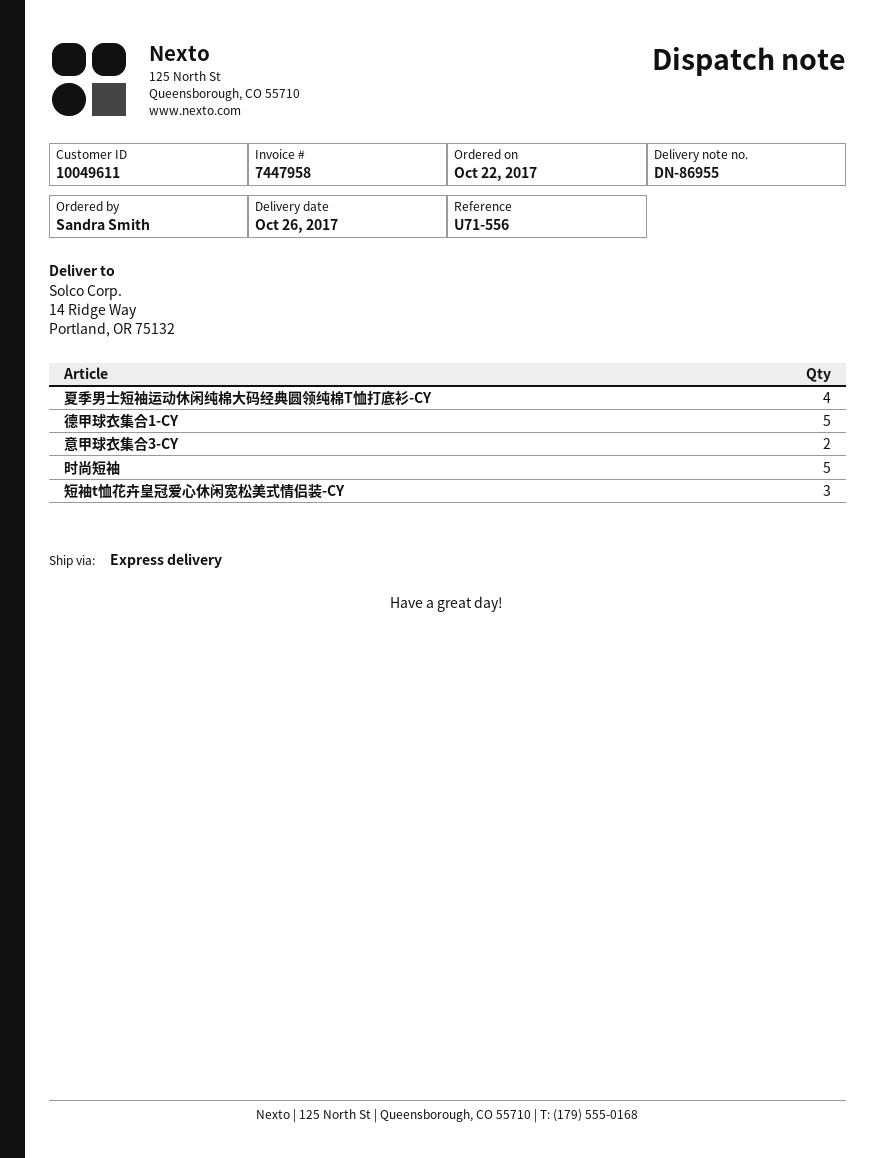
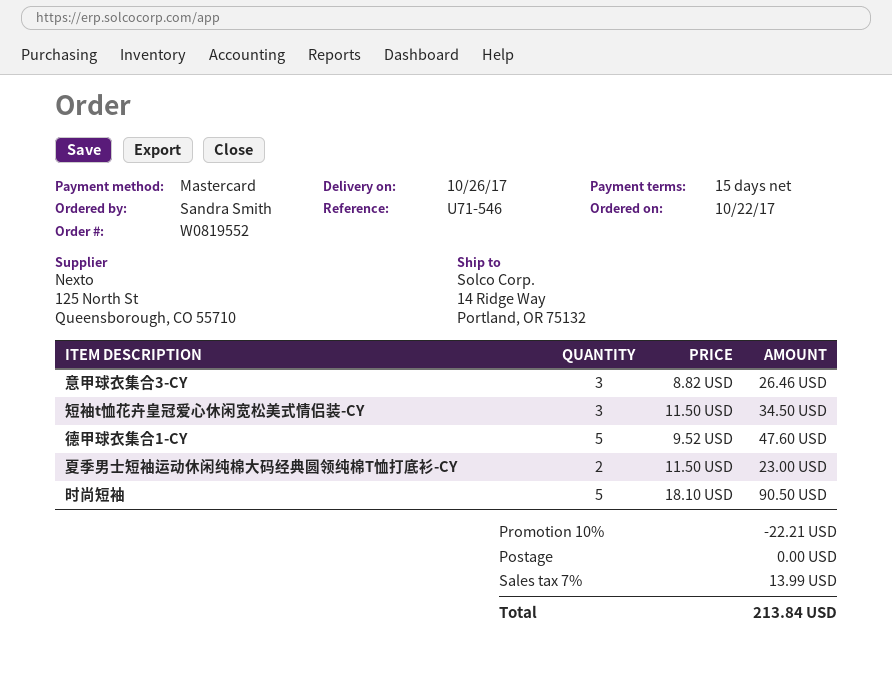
reference: U71-556 -> U71-546
夏季男士短袖运动休闲纯棉大码经典圆领纯棉T恤打底衫-CY: 4 -> 2
意甲球衣集合3-CY: 2 -> 3

